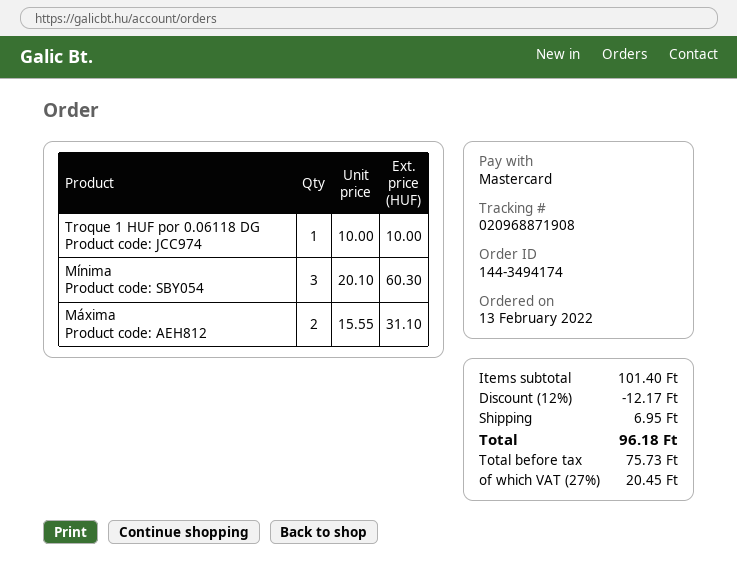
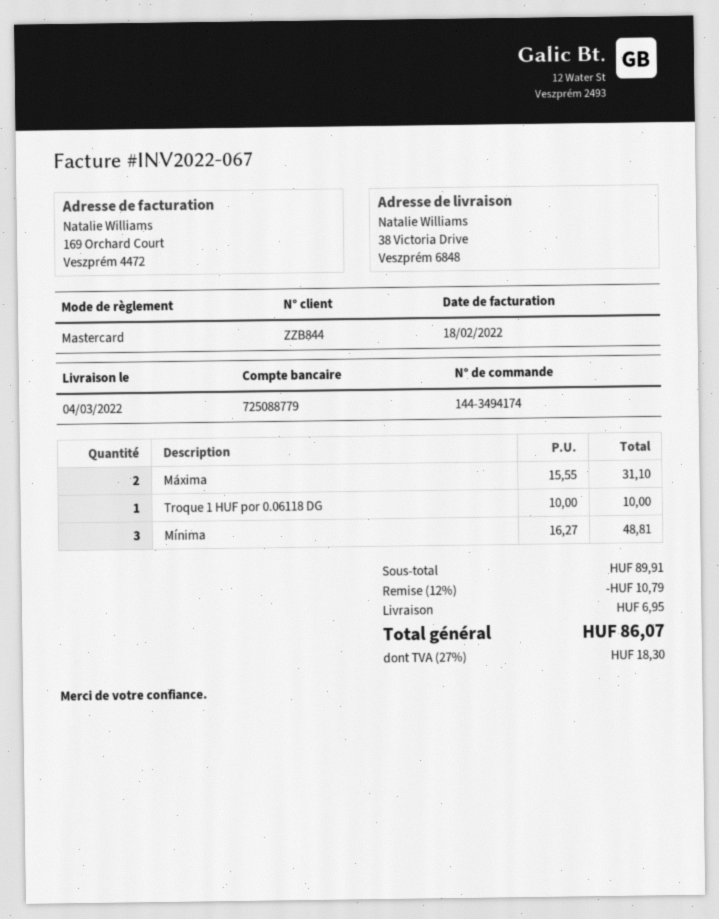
Mínima: 3 x 20.10 = 60.30 -> 3 x 16.27 = 48.81
subtotal: 101.40 -> 89.91
discount: 12% = 12.17 -> 12% = 10.79
tax: 27% = 20.45 -> 27% = 18.30
total: 96.18 -> 86.07

